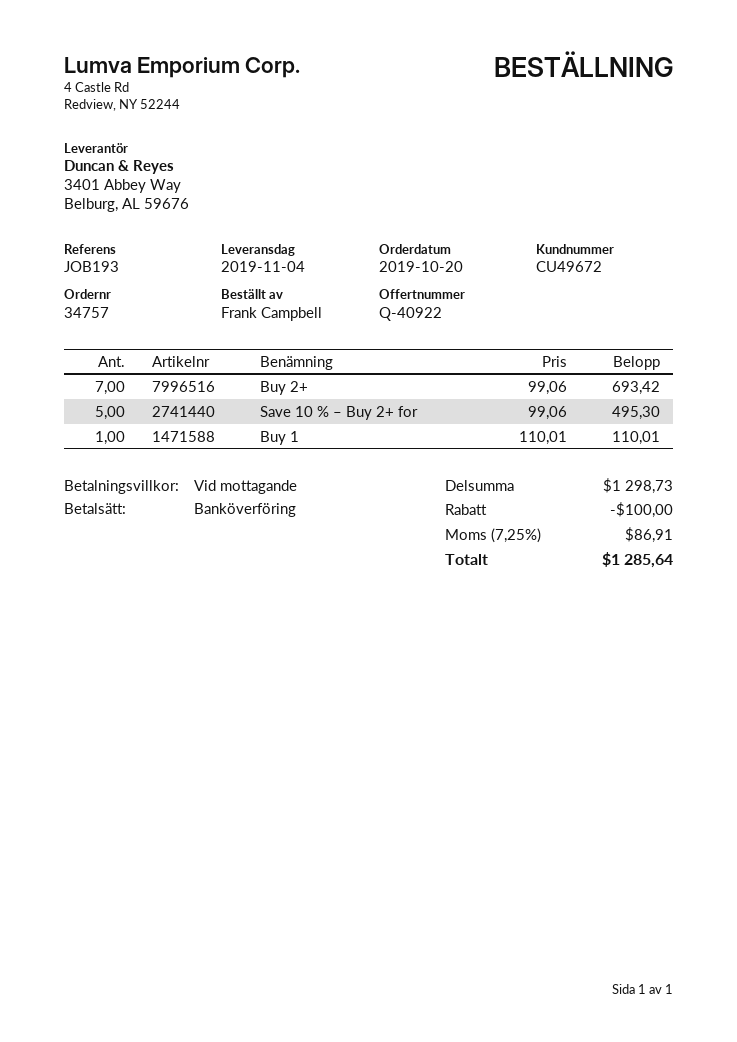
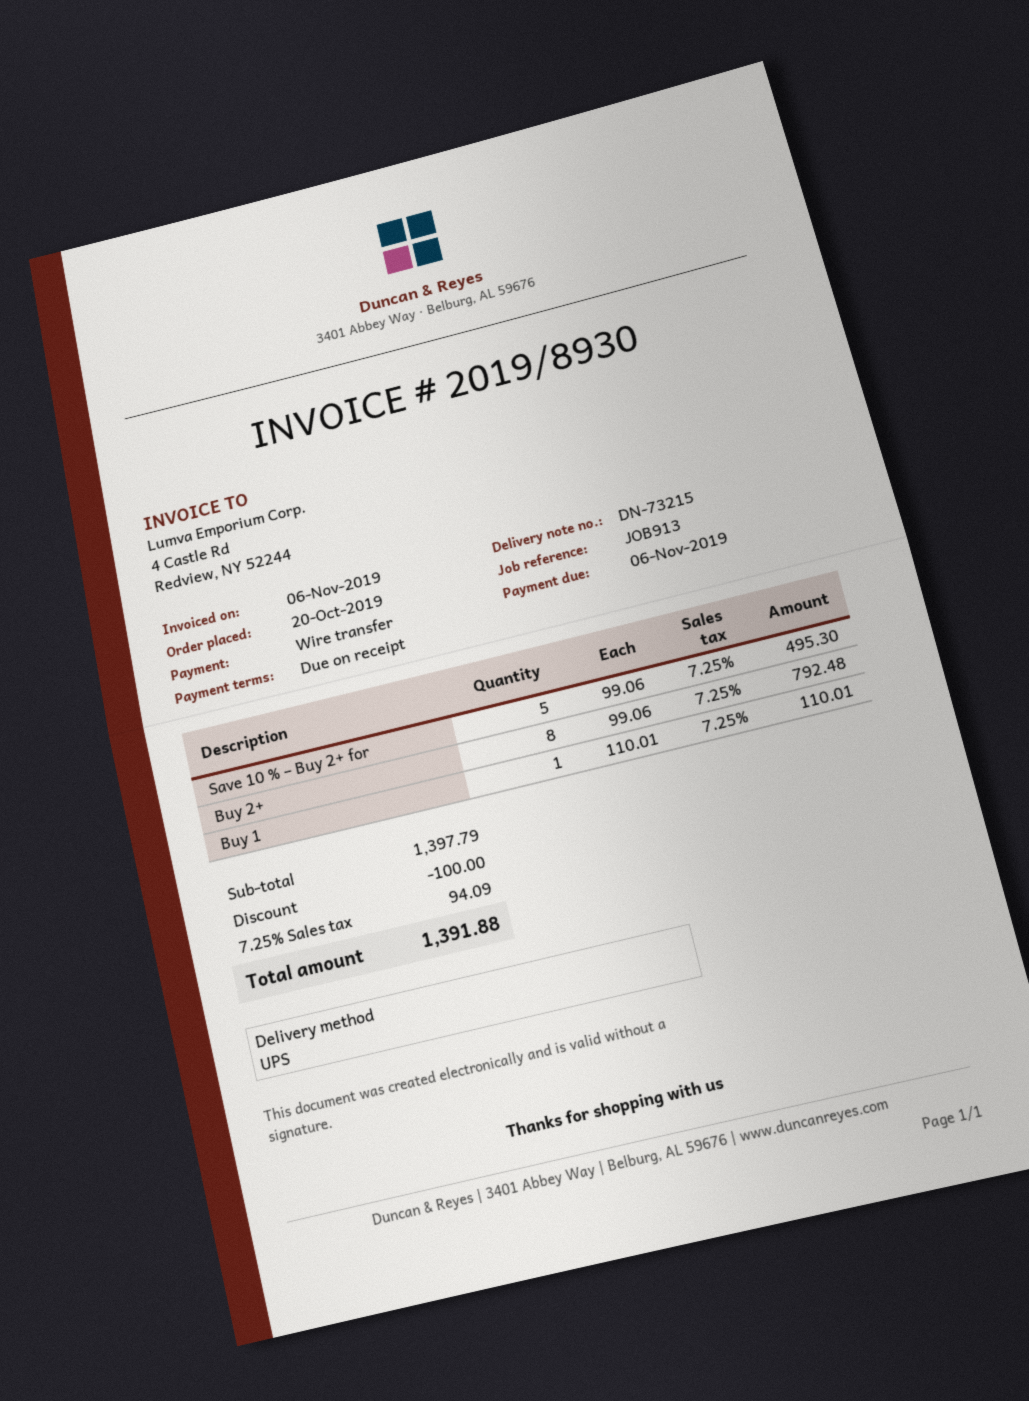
reference: JOB193 -> JOB913
Buy 2+: 7 x 99.06 = 693.42 -> 8 x 99.06 = 792.48
subtotal: 1298.73 -> 1397.79
tax: 7.25% = 86.91 -> 7.25% = 94.09
total: 1285.64 -> 1391.88

